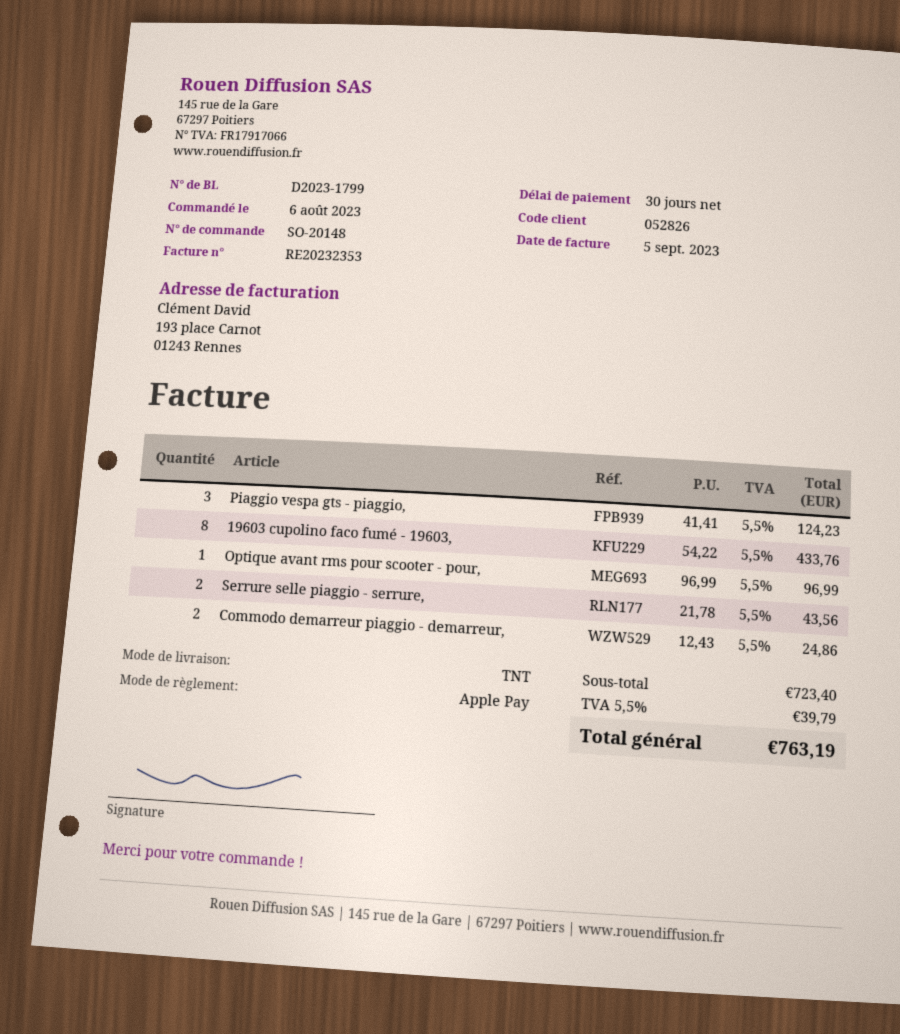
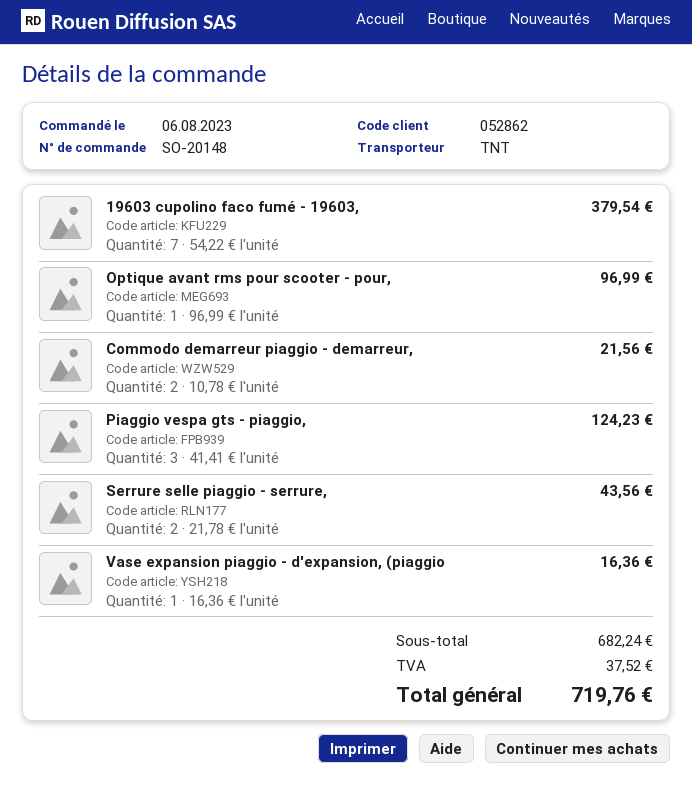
customer number: 052826 -> 052862
19603 cupolino faco fumé - 19603,: 8 x 54.22 = 433.76 -> 7 x 54.22 = 379.54
Commodo demarreur piaggio - demarreur,: 2 x 12.43 = 24.86 -> 2 x 10.78 = 21.56
Vase expansion piaggio - d'expansion, (piaggio: none -> 1 x 16.36 = 16.36
subtotal: 723.40 -> 682.24
tax: 39.79 -> 37.52
total: 763.19 -> 719.76

